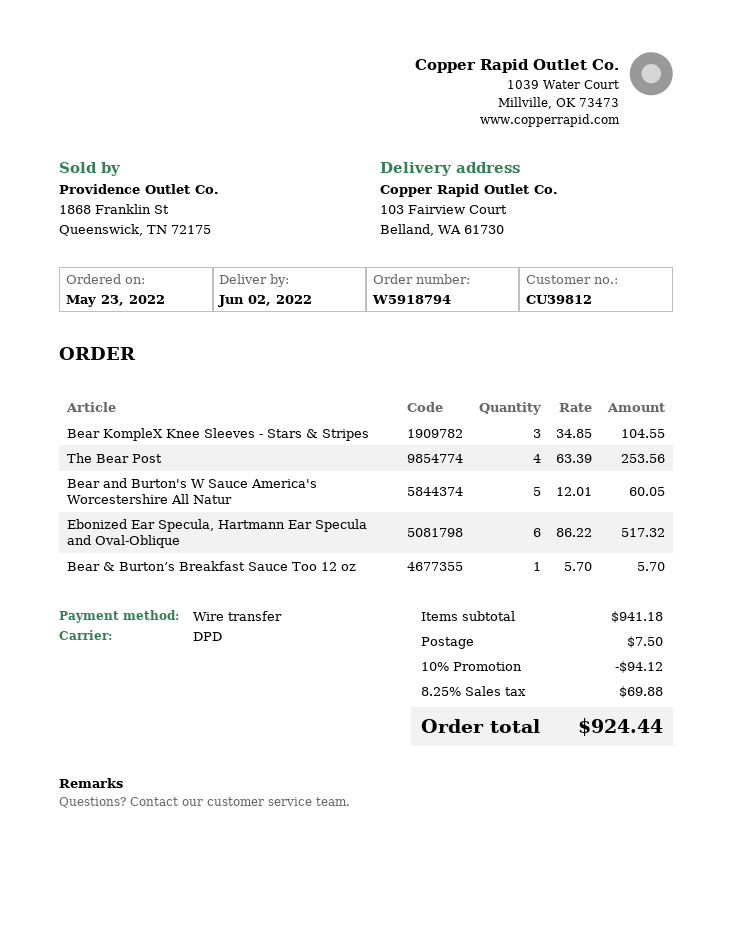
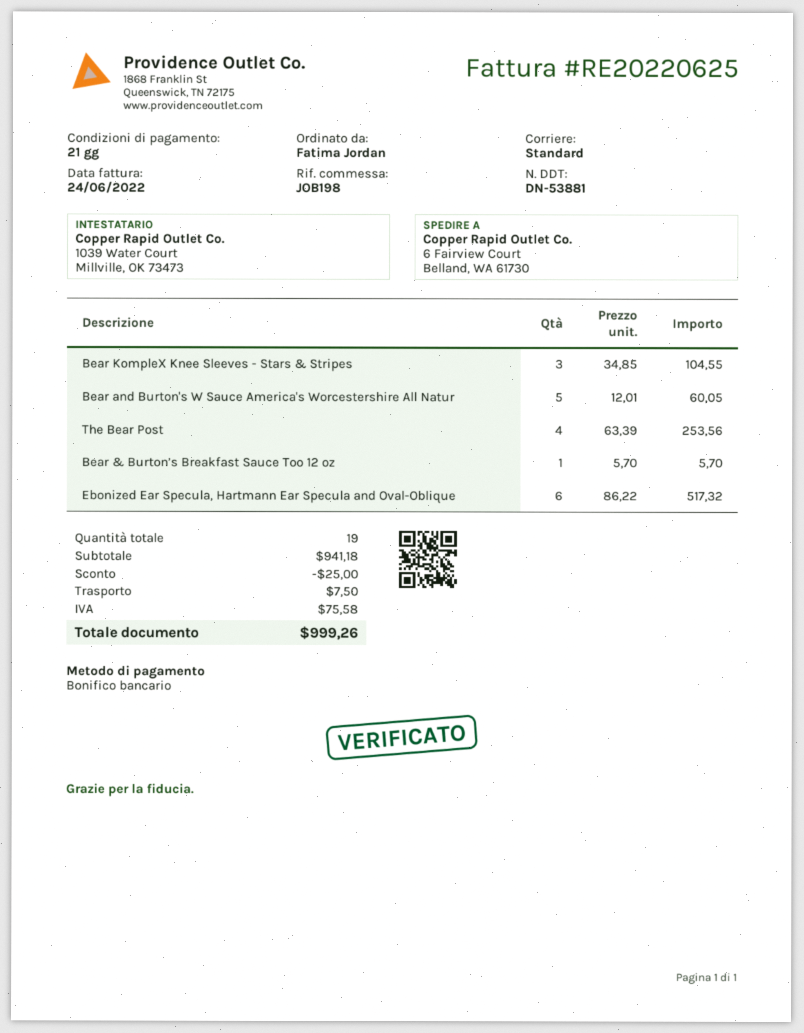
shipping method: DPD -> standard
ship to: 103 Fairview Court, Belland, WA 61730 -> 6 Fairview Court, Belland, WA 61730
discount: 94.12 -> 25.00
tax: 69.88 -> 75.58
total: 924.44 -> 999.26

